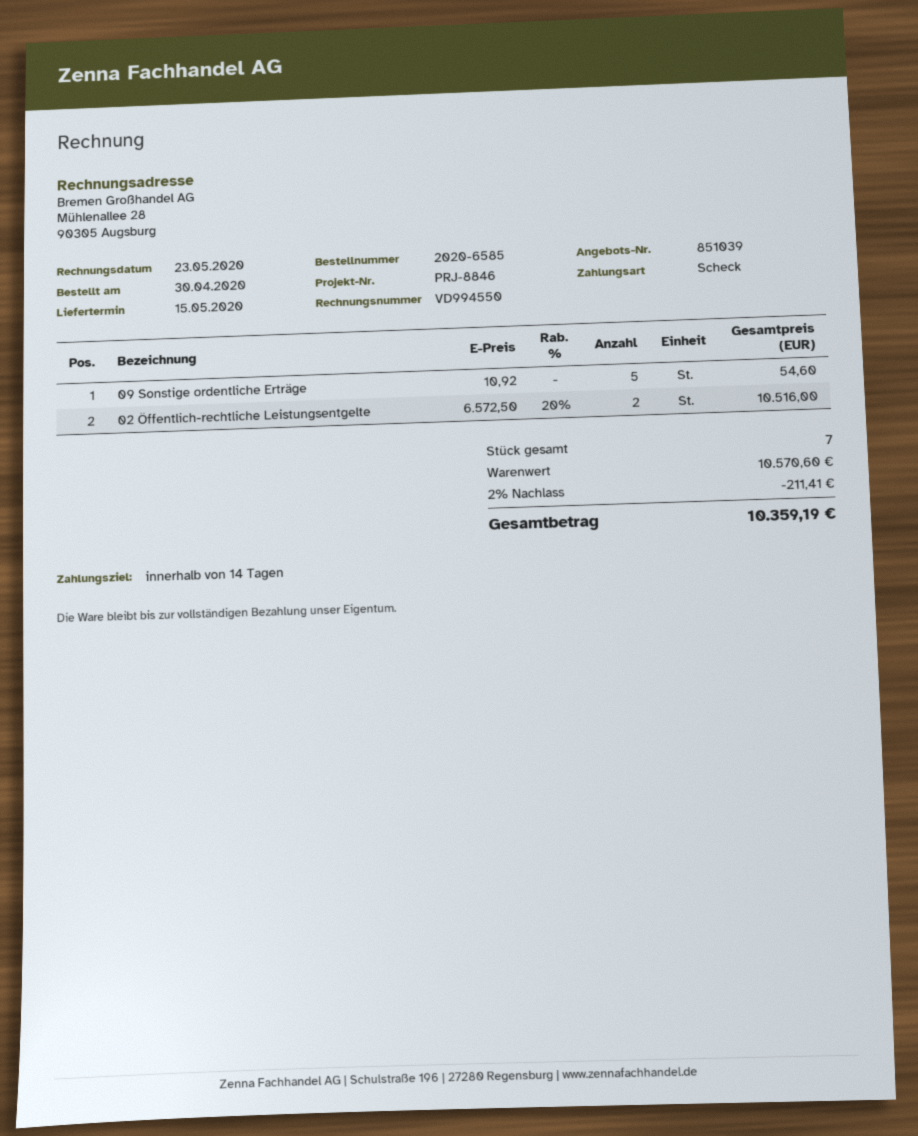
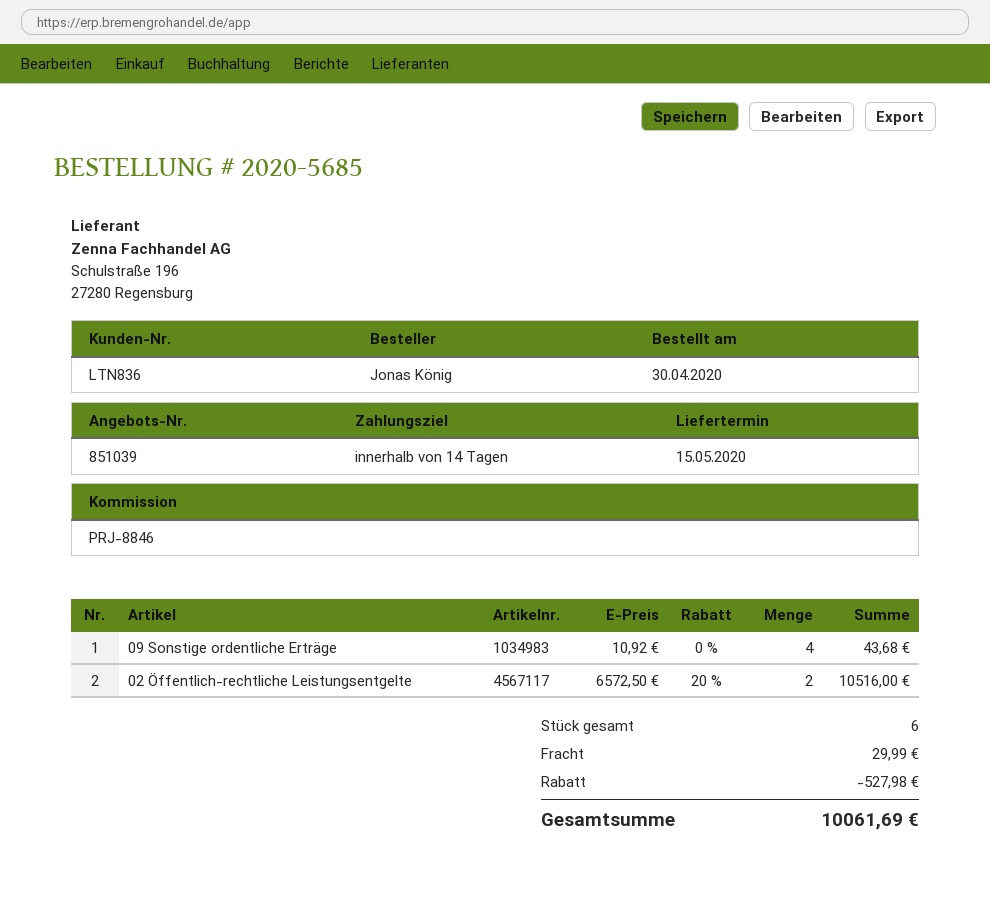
order number: 2020-6585 -> 2020-5685
09 Sonstige ordentliche Erträge: 5 x 10.92 = 54.60 -> 4 x 10.92 = 43.68
total quantity: 7 -> 6
discount: 211.41 -> 527.98
shipping: none -> 29.99
total: 10359.19 -> 10061.69

